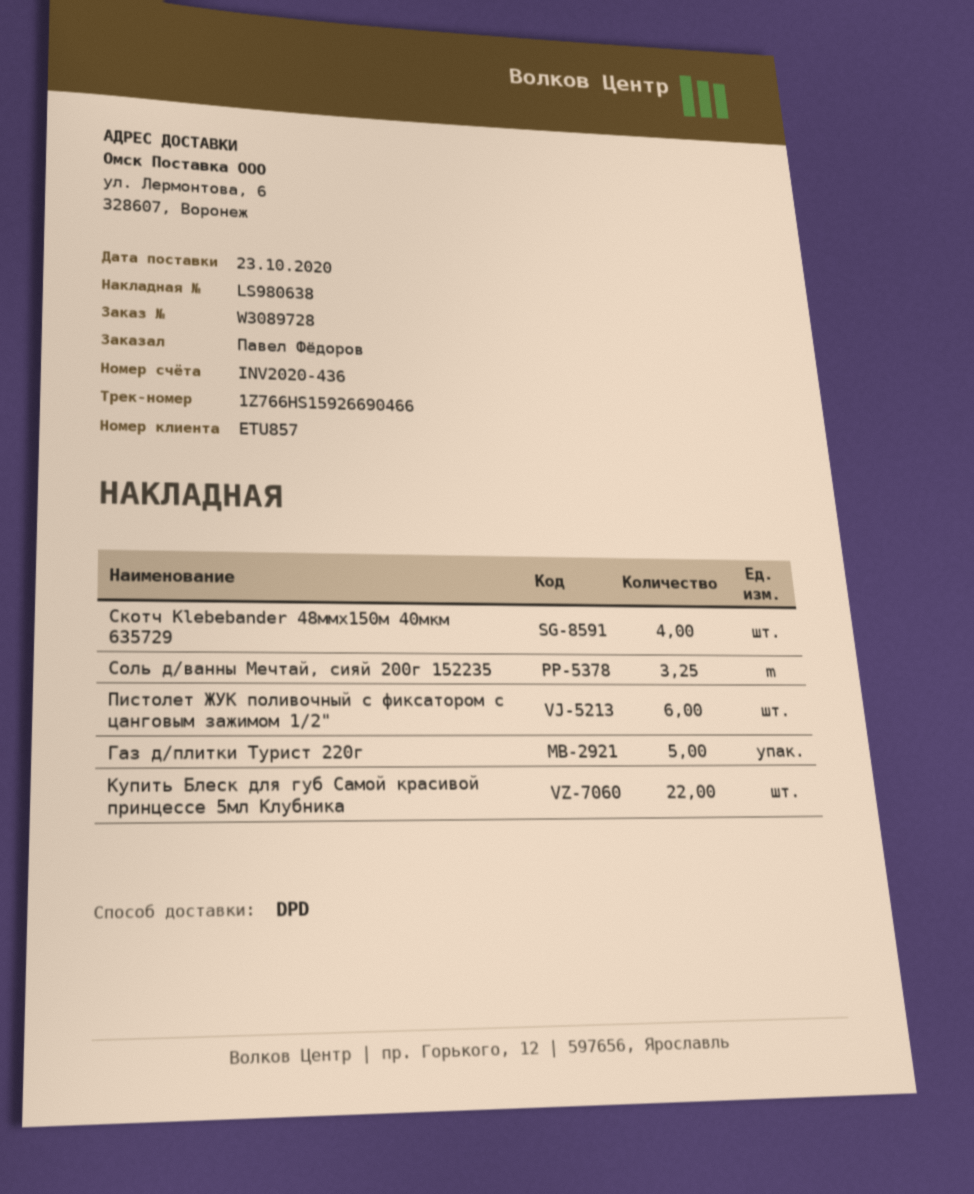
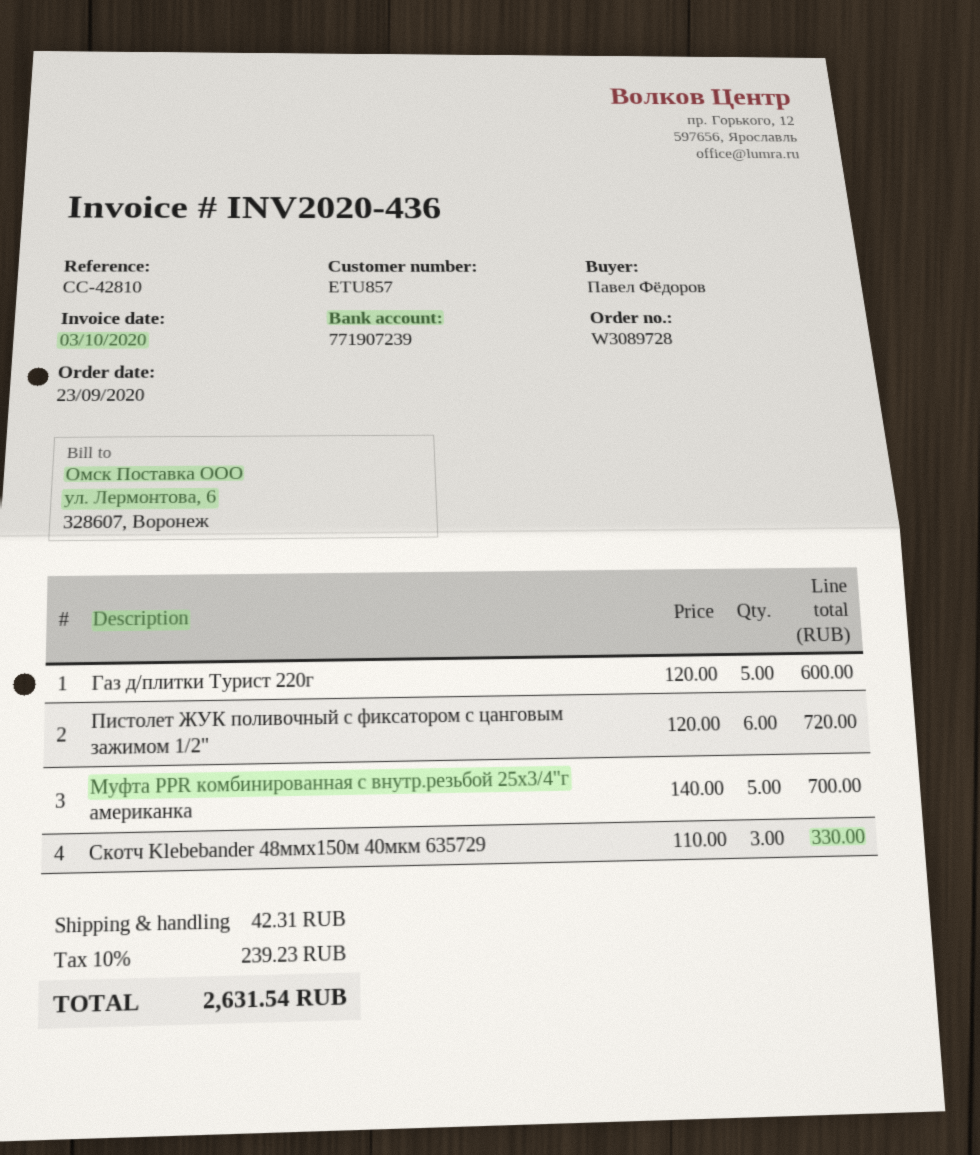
Скотч Klebebander 48ммх150м 40мкм 635729: 4 -> 3
Соль д/ванны Мечтай, сияй 200г 152235: 3.25 -> none
Купить Блеск для губ Самой красивой принцессе 5мл Клубника: 22 -> none
Муфта PPR комбинированная с внутр.резьбой 25х3/4"г американка: none -> 5

